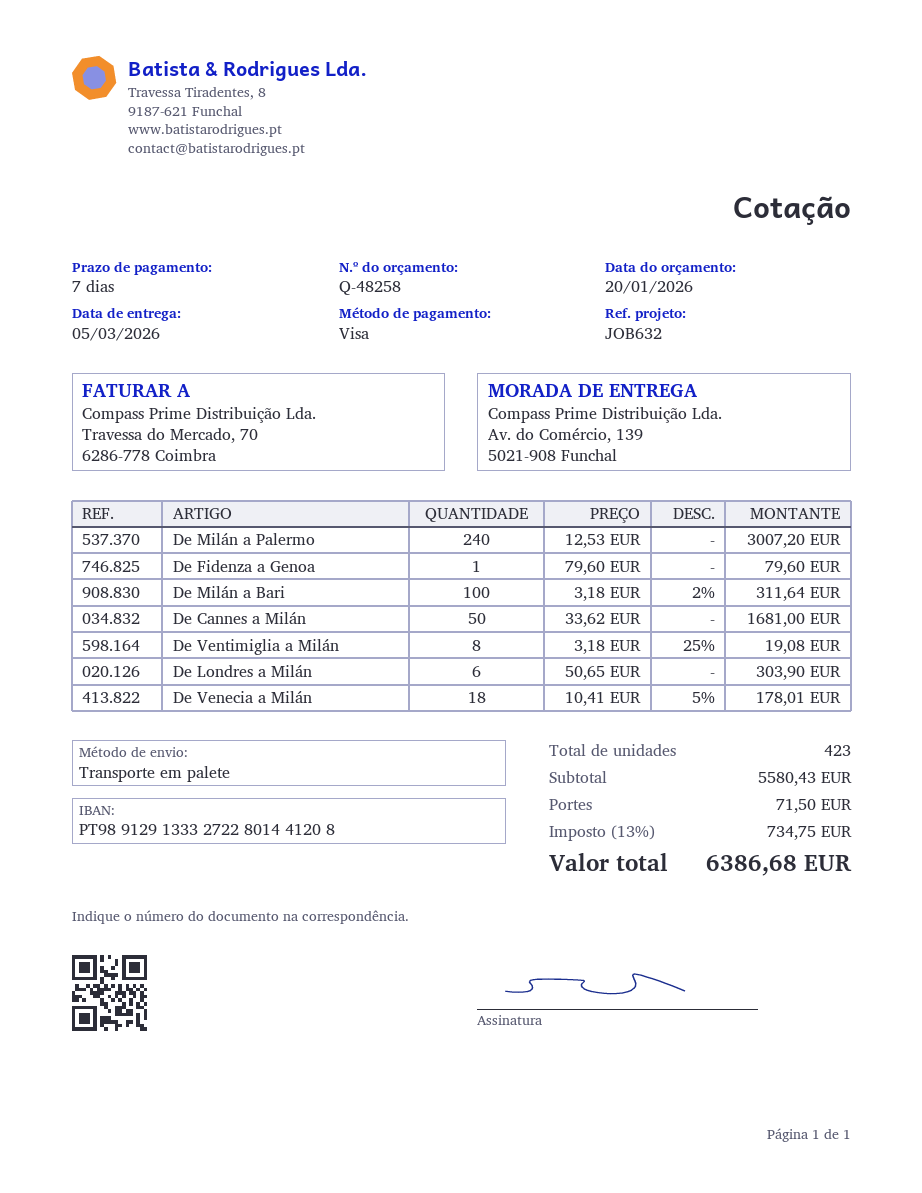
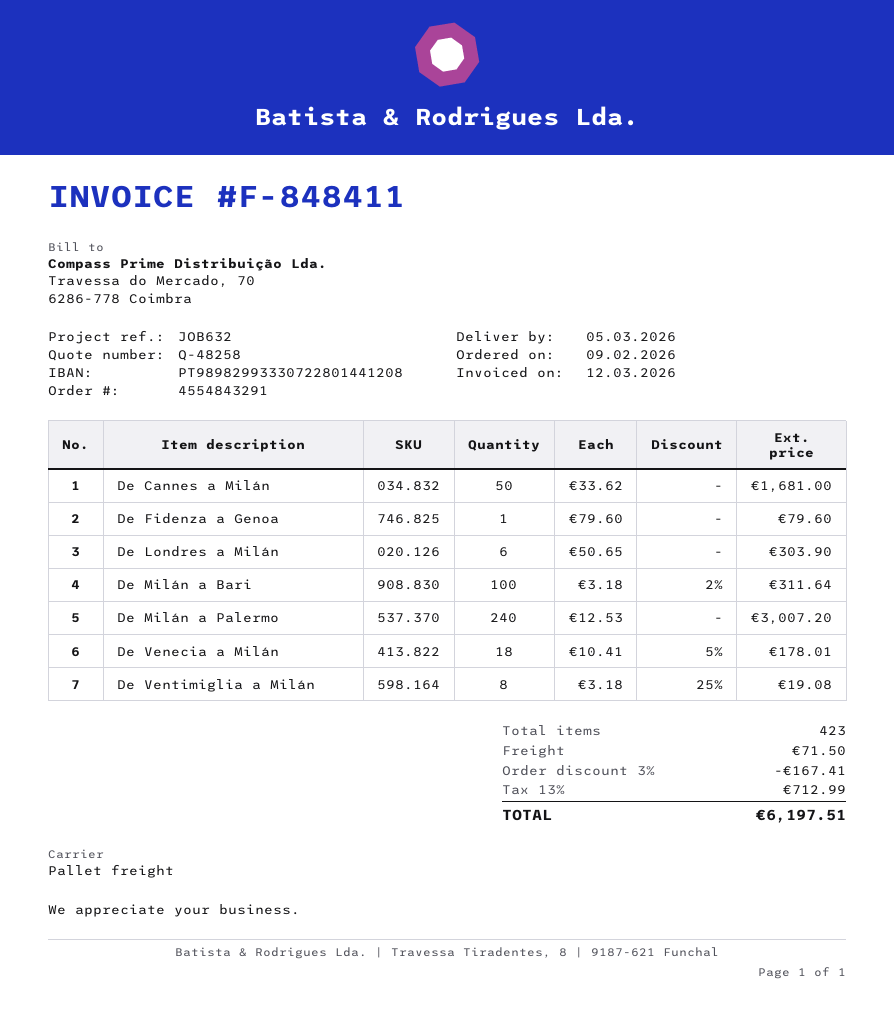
bank account: PT98912913332722801441208 -> PT98982993330722801441208
discount: none -> 3% = 167.41
tax: 13% = 734.75 -> 13% = 712.99
total: 6386.68 -> 6197.51

